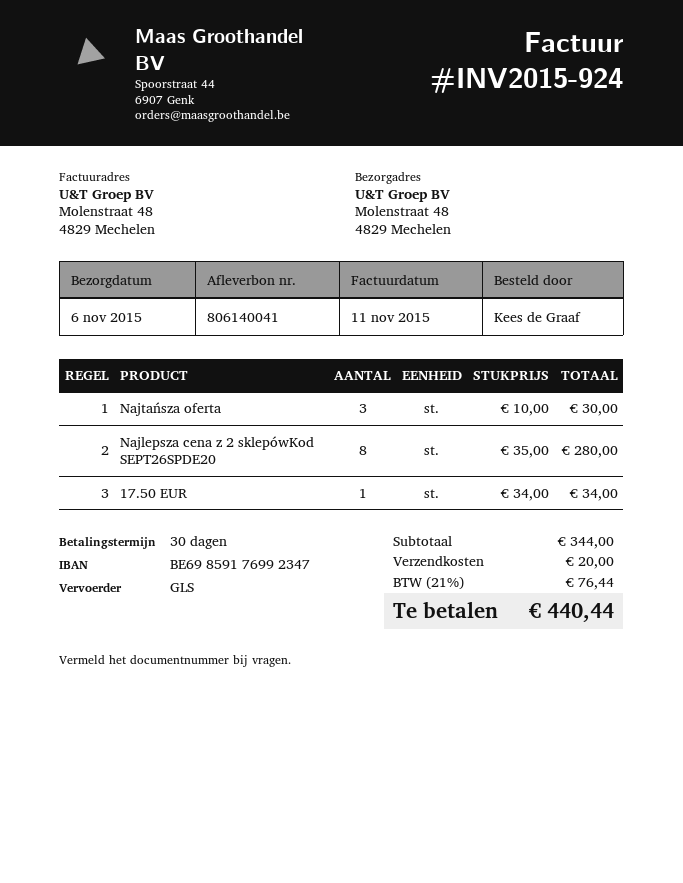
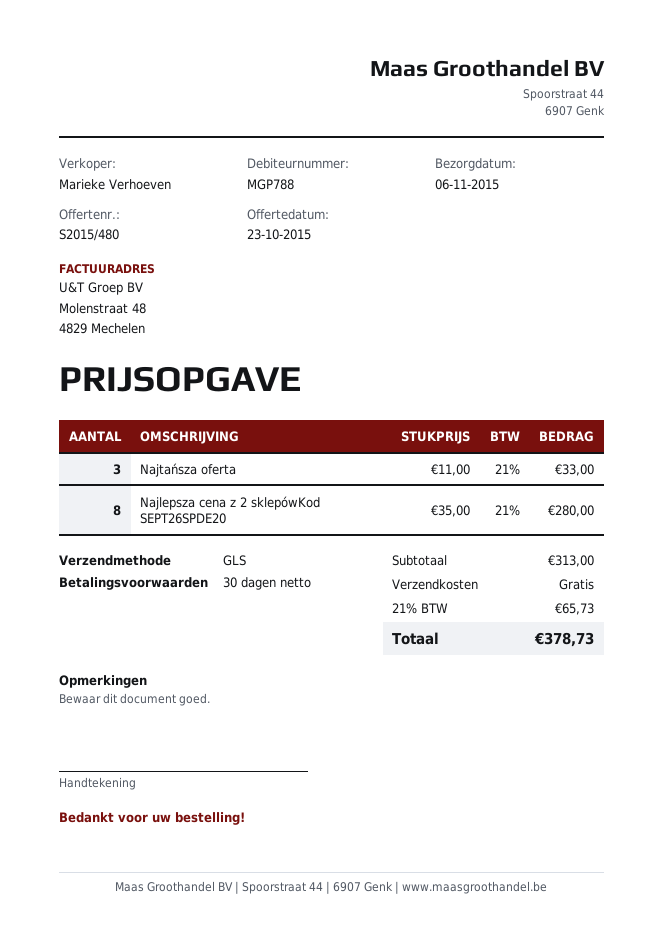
Najtańsza oferta: 3 x 10.00 = 30.00 -> 3 x 11.00 = 33.00
17.50 EUR: 1 x 34.00 = 34.00 -> none
subtotal: 344.00 -> 313.00
shipping: 20.00 -> 0.00
tax: 21% = 76.44 -> 21% = 65.73
total: 440.44 -> 378.73

